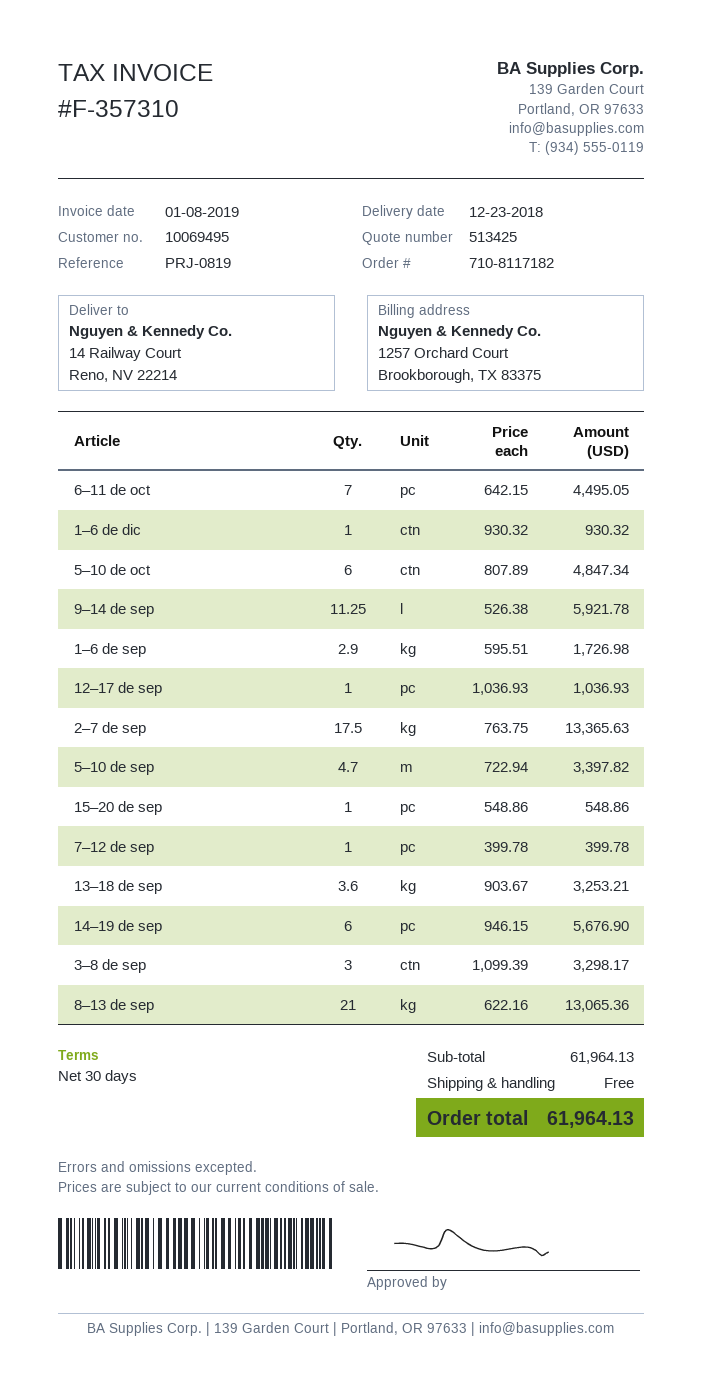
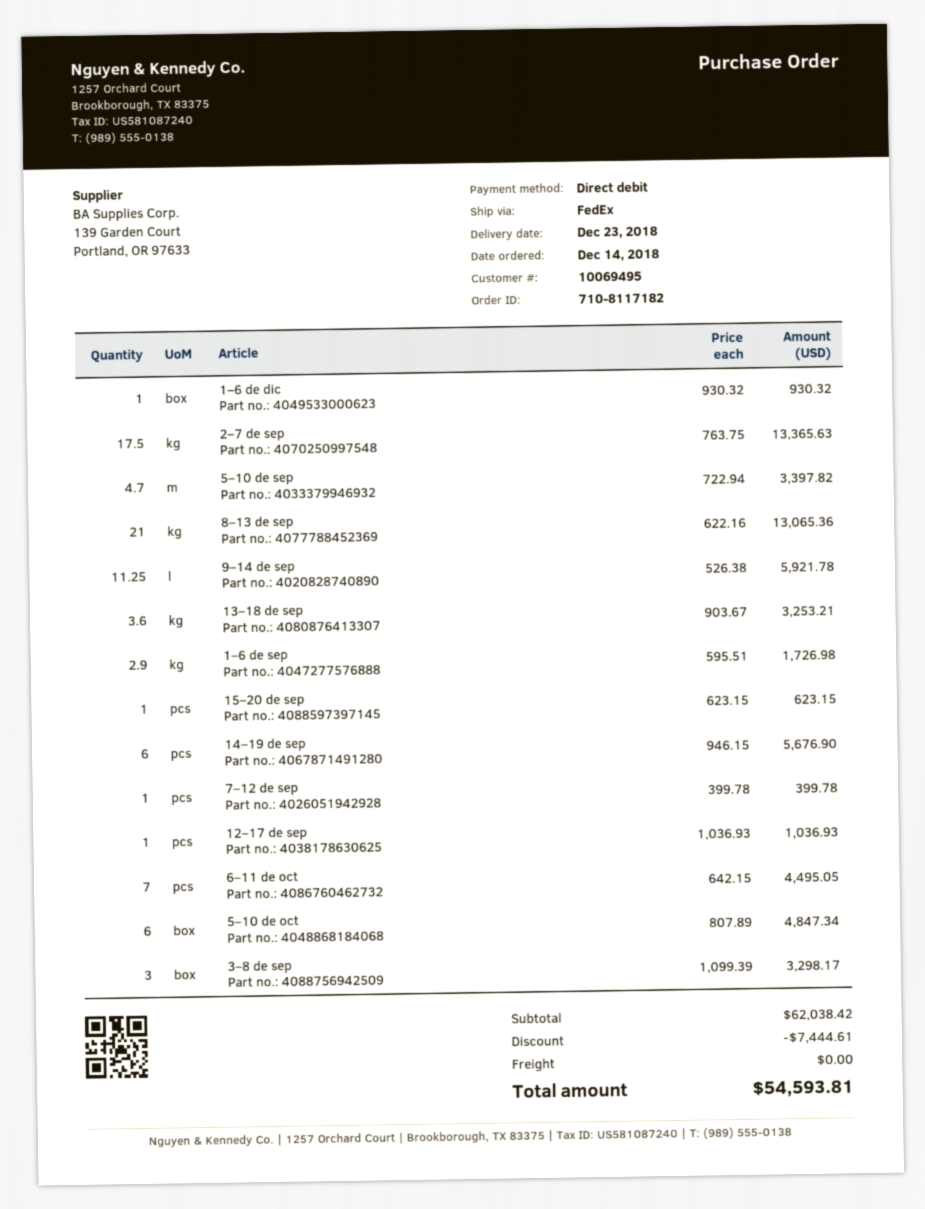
15–20 de sep: 1 x 548.86 = 548.86 -> 1 x 623.15 = 623.15
subtotal: 61964.13 -> 62038.42
discount: none -> 7444.61
total: 61964.13 -> 54593.81

